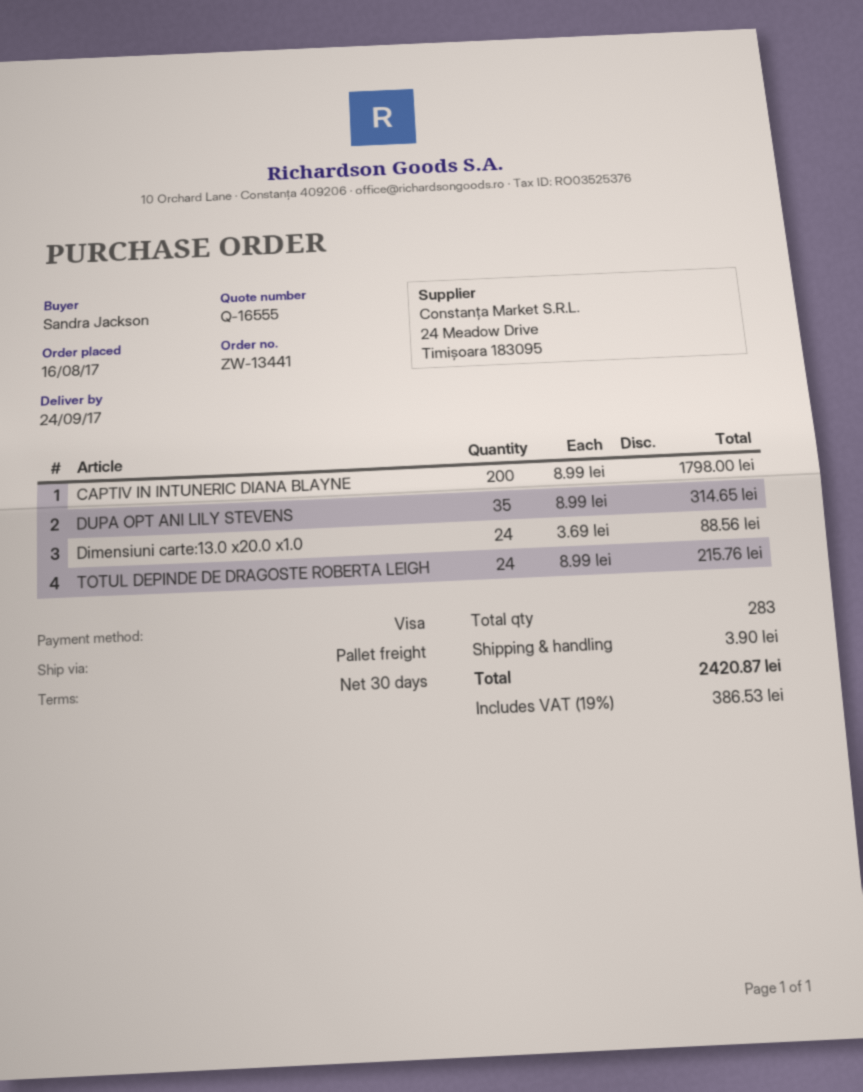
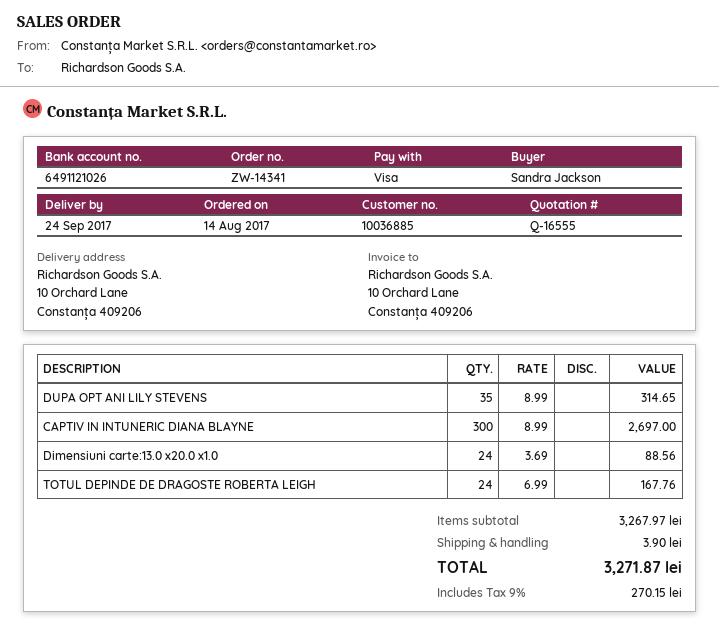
order number: ZW-13441 -> ZW-14341
order date: 2017-08-16 -> 2017-08-14
CAPTIV IN INTUNERIC DIANA BLAYNE: 200 x 8.99 = 1798.00 -> 300 x 8.99 = 2697.00
TOTUL DEPINDE DE DRAGOSTE ROBERTA LEIGH: 24 x 8.99 = 215.76 -> 24 x 6.99 = 167.76
tax: 19% = 386.53 -> 9% = 270.15
total: 2420.87 -> 3271.87

